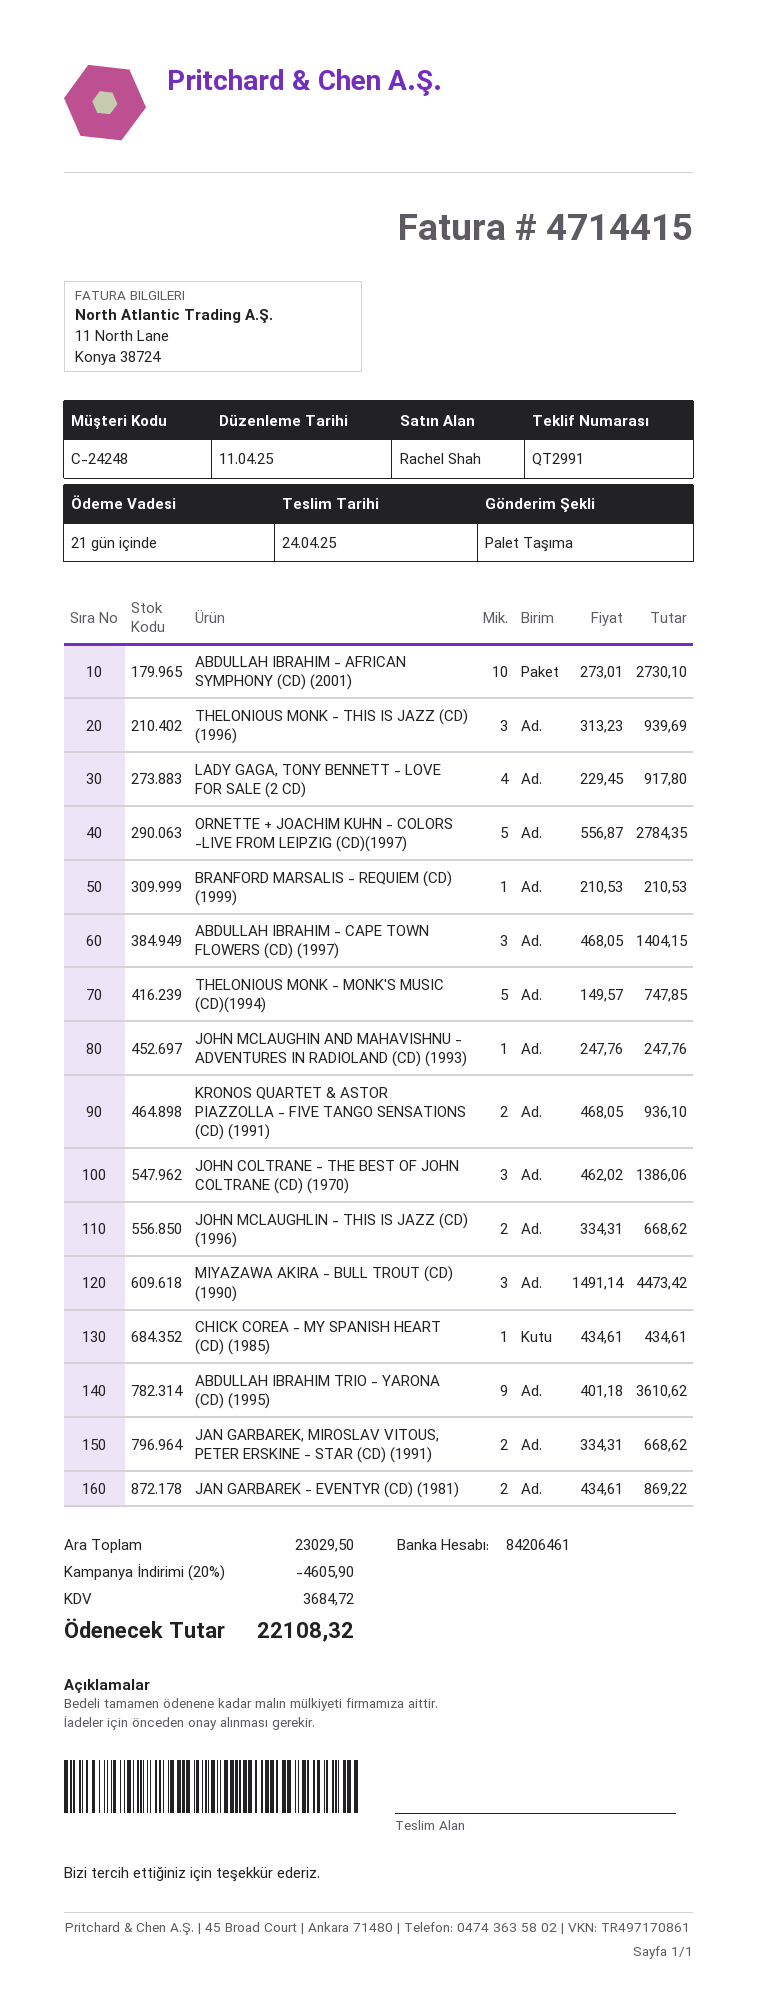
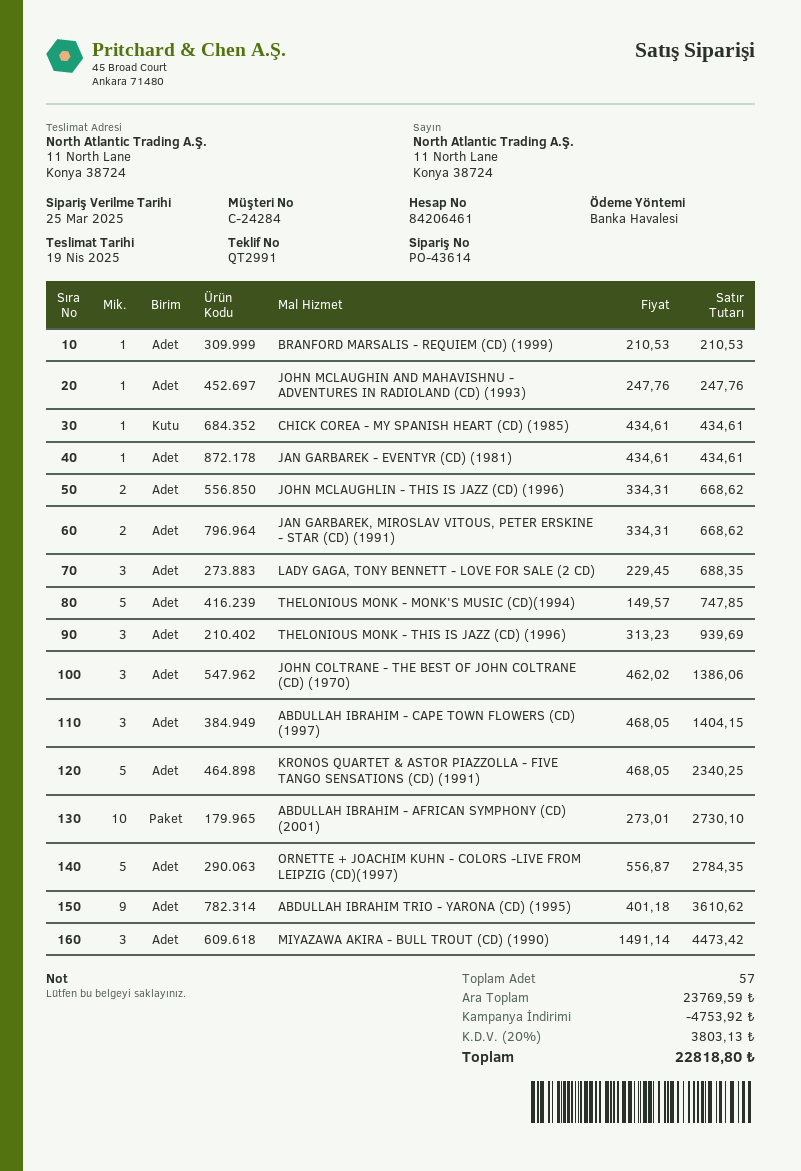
delivery date: 2025-04-24 -> 2025-04-19
customer number: C-24248 -> C-24284
LADY GAGA, TONY BENNETT - LOVE FOR SALE (2 CD): 4 x 229.45 = 917.80 -> 3 x 229.45 = 688.35
KRONOS QUARTET & ASTOR PIAZZOLLA - FIVE TANGO SENSATIONS (CD) (1991): 2 x 468.05 = 936.10 -> 5 x 468.05 = 2340.25
JAN GARBAREK - EVENTYR (CD) (1981): 2 x 434.61 = 869.22 -> 1 x 434.61 = 434.61
subtotal: 23029.50 -> 23769.59
discount: 4605.90 -> 4753.92
tax: 3684.72 -> 3803.13
total: 22108.32 -> 22818.80

